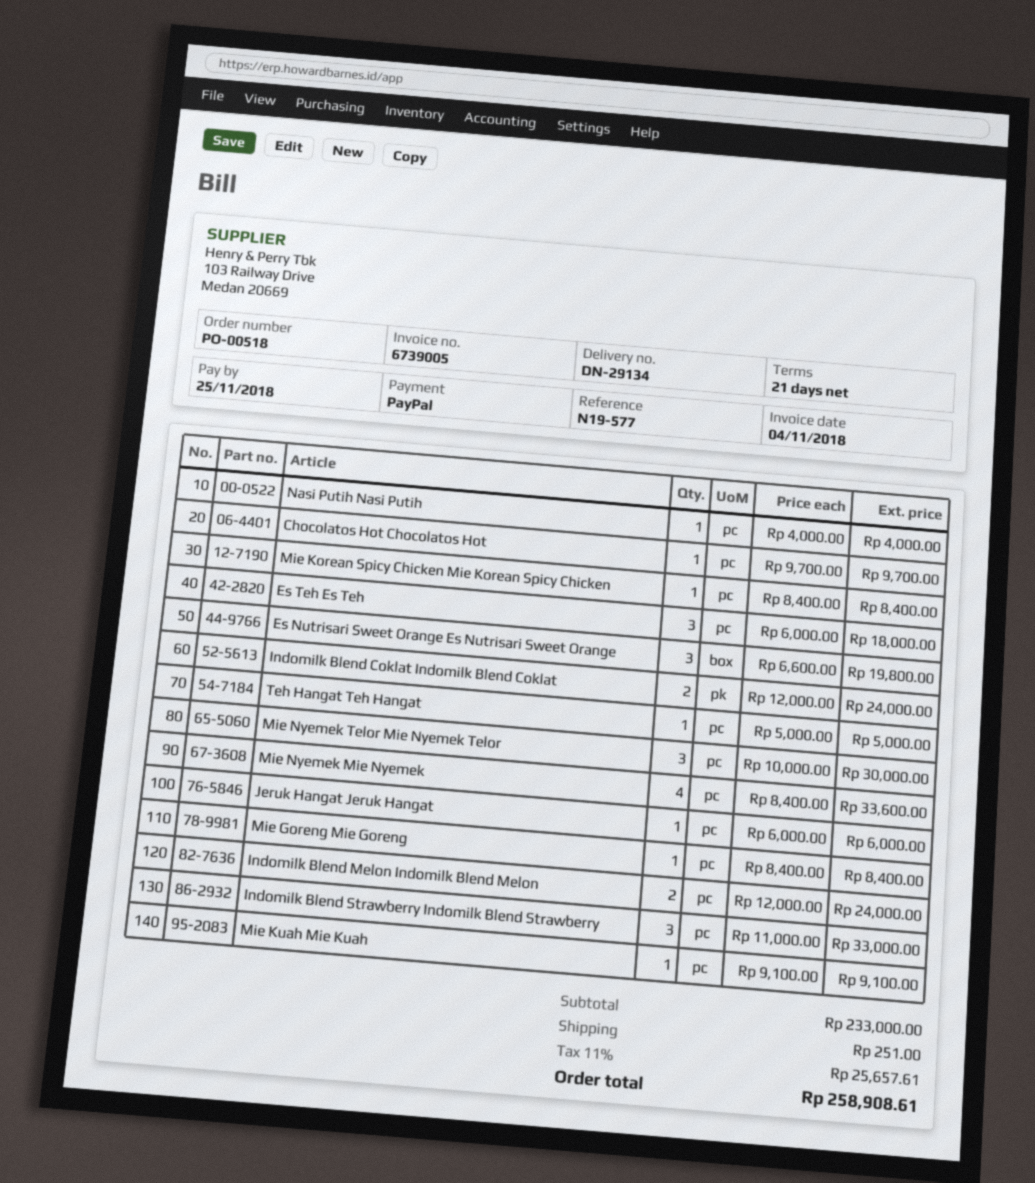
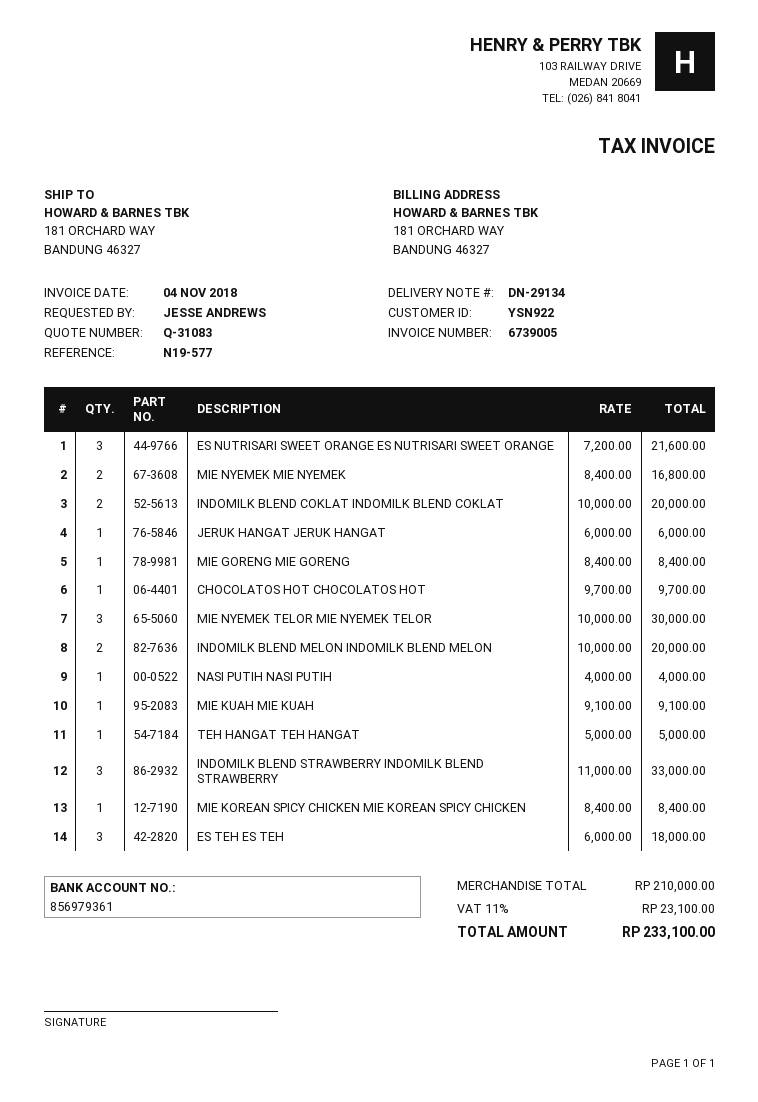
Es Nutrisari Sweet Orange Es Nutrisari Sweet Orange: 3 x 6600.00 = 19800.00 -> 3 x 7200.00 = 21600.00
Indomilk Blend Coklat Indomilk Blend Coklat: 2 x 12000.00 = 24000.00 -> 2 x 10000.00 = 20000.00
Mie Nyemek Mie Nyemek: 4 x 8400.00 = 33600.00 -> 2 x 8400.00 = 16800.00
Indomilk Blend Melon Indomilk Blend Melon: 2 x 12000.00 = 24000.00 -> 2 x 10000.00 = 20000.00
subtotal: 233000.00 -> 210000.00
shipping: 251.00 -> none
tax: 11% = 25657.61 -> 11% = 23100.00
total: 258908.61 -> 233100.00

